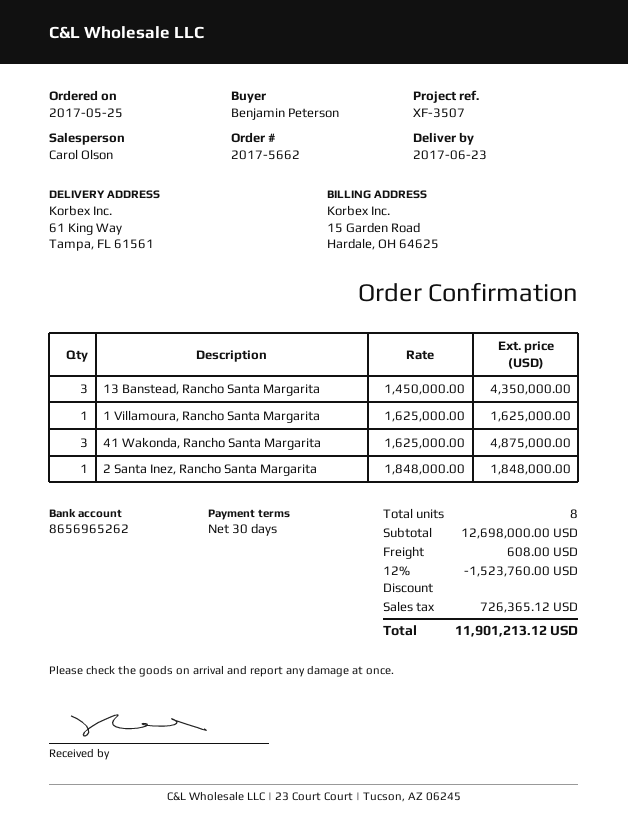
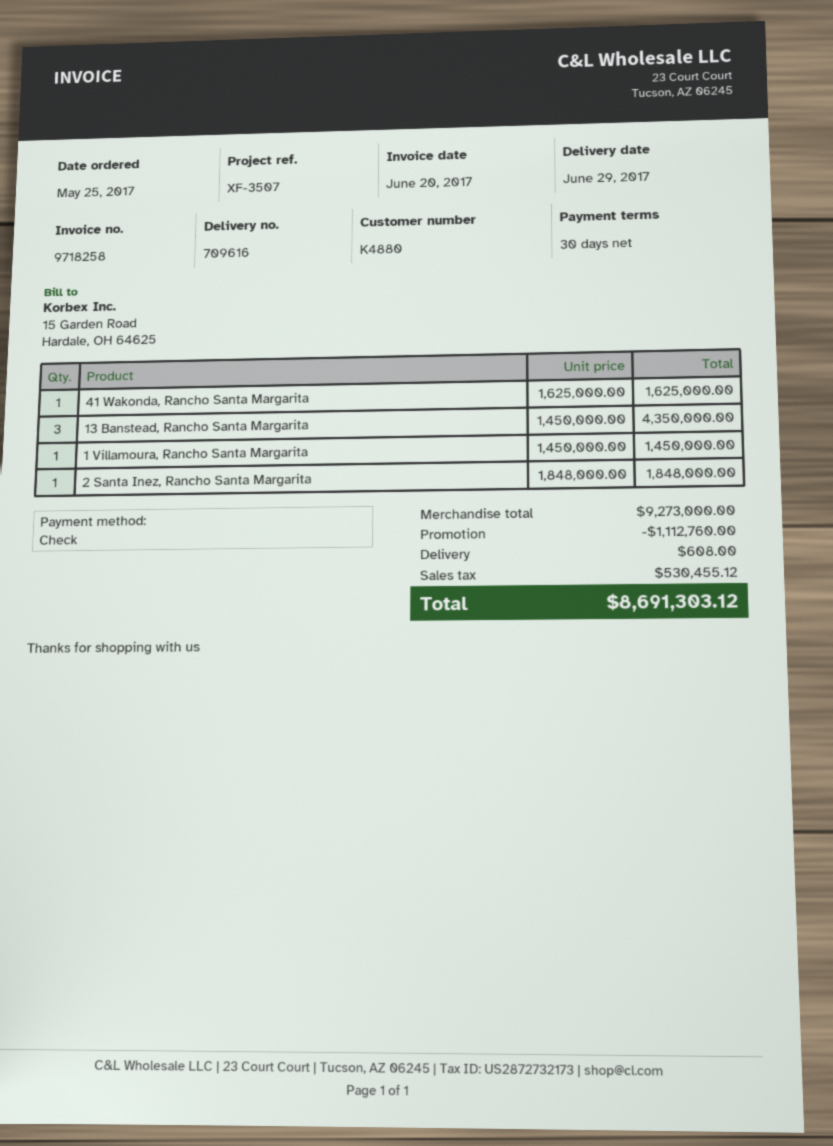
delivery date: 2017-06-23 -> 2017-06-29
1 Villamoura, Rancho Santa Margarita: 1 x 1625000.00 = 1625000.00 -> 1 x 1450000.00 = 1450000.00
41 Wakonda, Rancho Santa Margarita: 3 x 1625000.00 = 4875000.00 -> 1 x 1625000.00 = 1625000.00
subtotal: 12698000.00 -> 9273000.00
discount: 1523760.00 -> 1112760.00
tax: 726365.12 -> 530455.12
total: 11901213.12 -> 8691303.12

